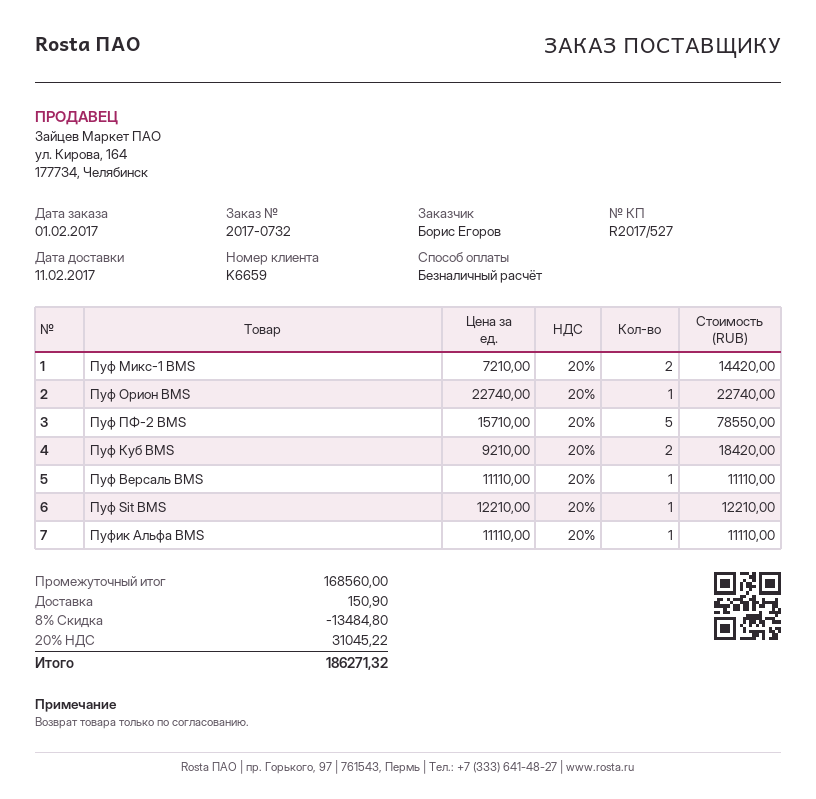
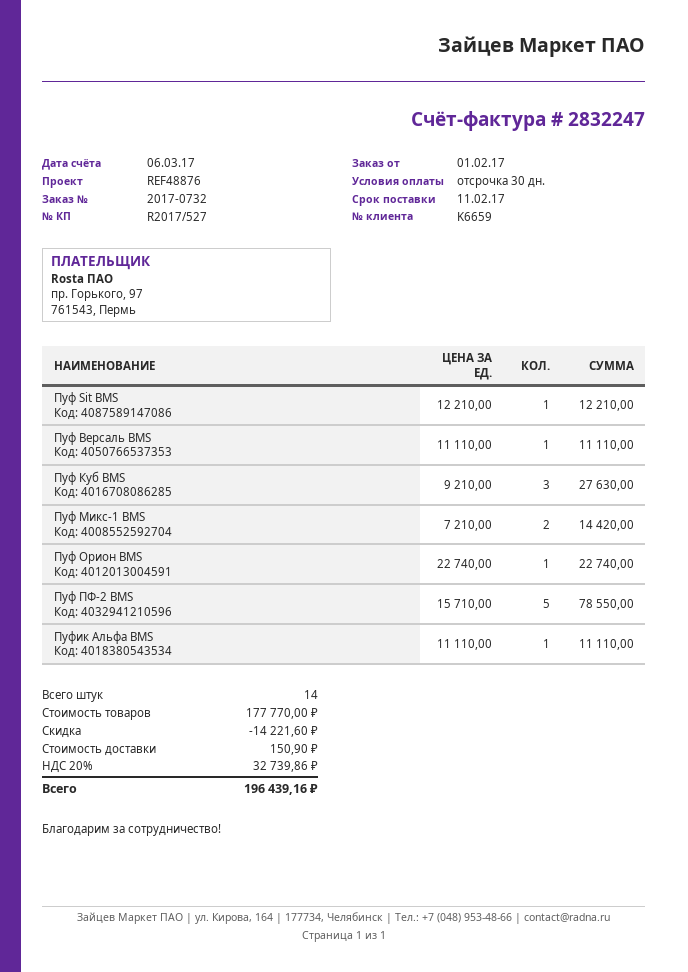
Пуф Куб BMS: 2 x 9210.00 = 18420.00 -> 3 x 9210.00 = 27630.00
subtotal: 168560.00 -> 177770.00
discount: 13484.80 -> 14221.60
tax: 20% = 31045.22 -> 20% = 32739.86
total: 186271.32 -> 196439.16

